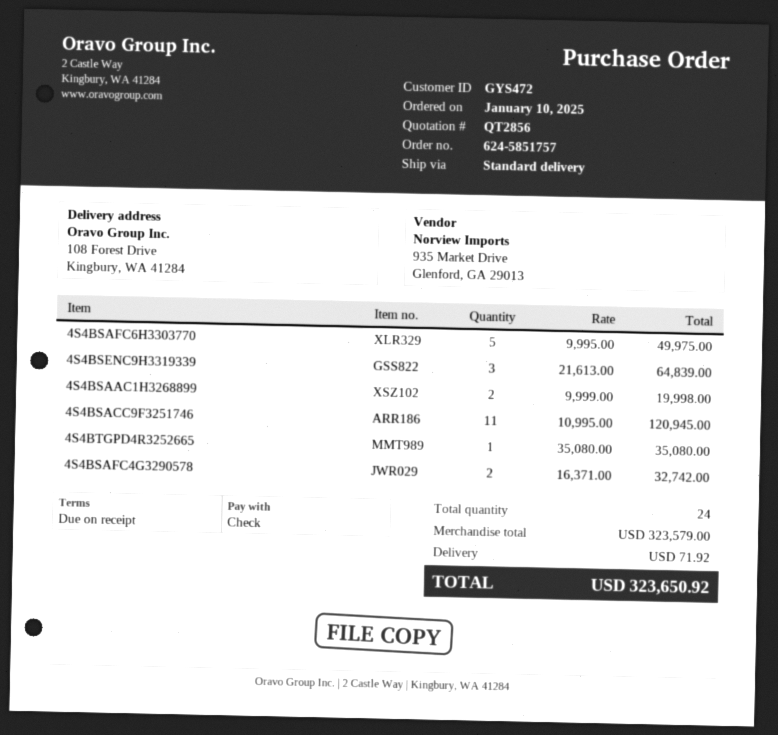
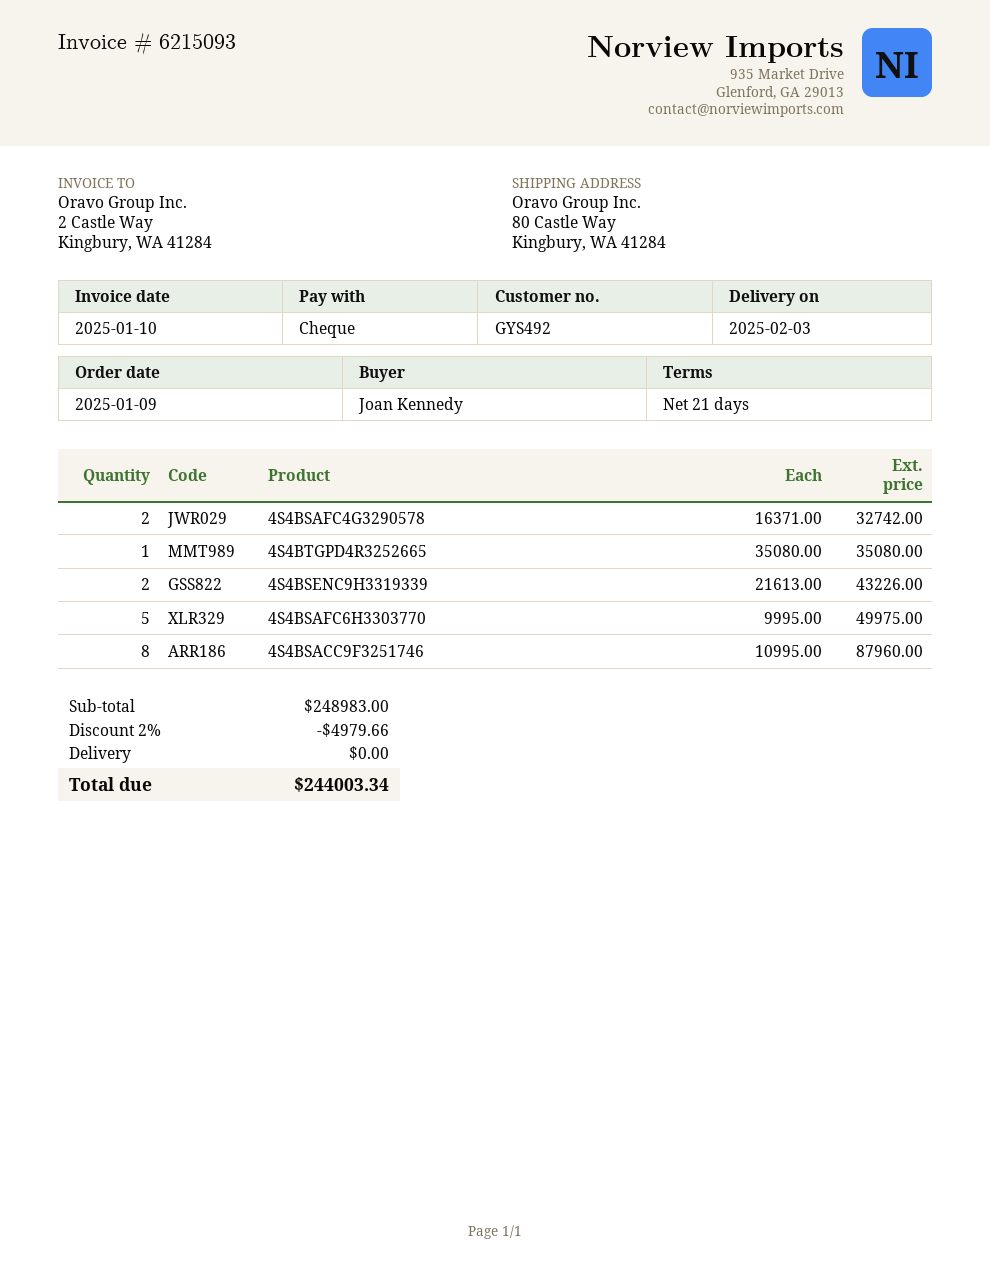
order date: 2025-01-10 -> 2025-01-09
payment terms: on receipt -> 21 days
customer number: GYS472 -> GYS492
ship to: 108 Forest Drive, Kingbury, WA 41284 -> 80 Castle Way, Kingbury, WA 41284
4S4BSENC9H3319339: 3 x 21613.00 = 64839.00 -> 2 x 21613.00 = 43226.00
4S4BSAAC1H3268899: 2 x 9999.00 = 19998.00 -> none
4S4BSACC9F3251746: 11 x 10995.00 = 120945.00 -> 8 x 10995.00 = 87960.00
subtotal: 323579.00 -> 248983.00
discount: none -> 2% = 4979.66
shipping: 71.92 -> 0.00
total: 323650.92 -> 244003.34

